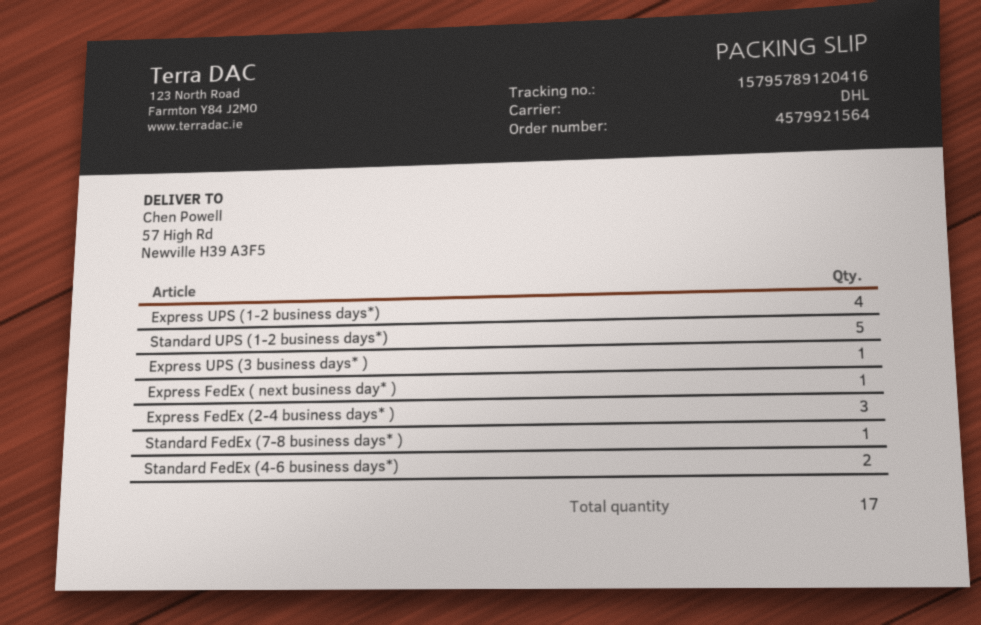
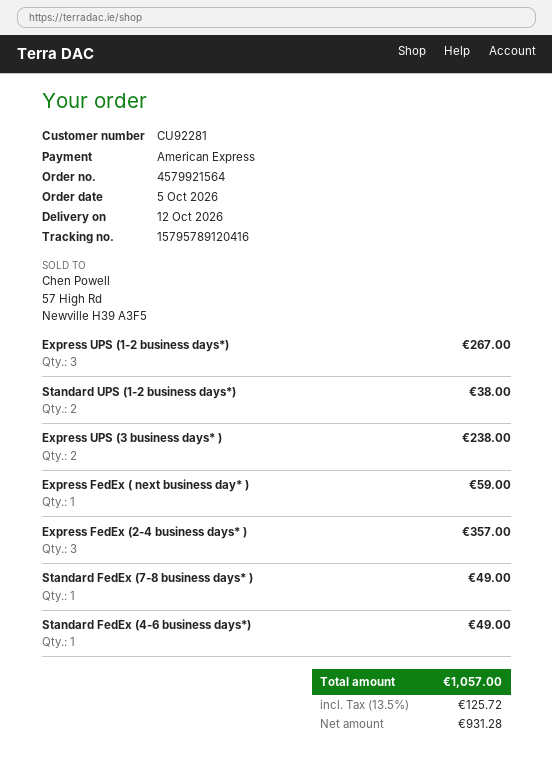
Express UPS (1-2 business days*): 4 -> 3
Standard UPS (1-2 business days*): 5 -> 2
Express UPS (3 business days* ): 1 -> 2
Standard FedEx (4-6 business days*): 2 -> 1

